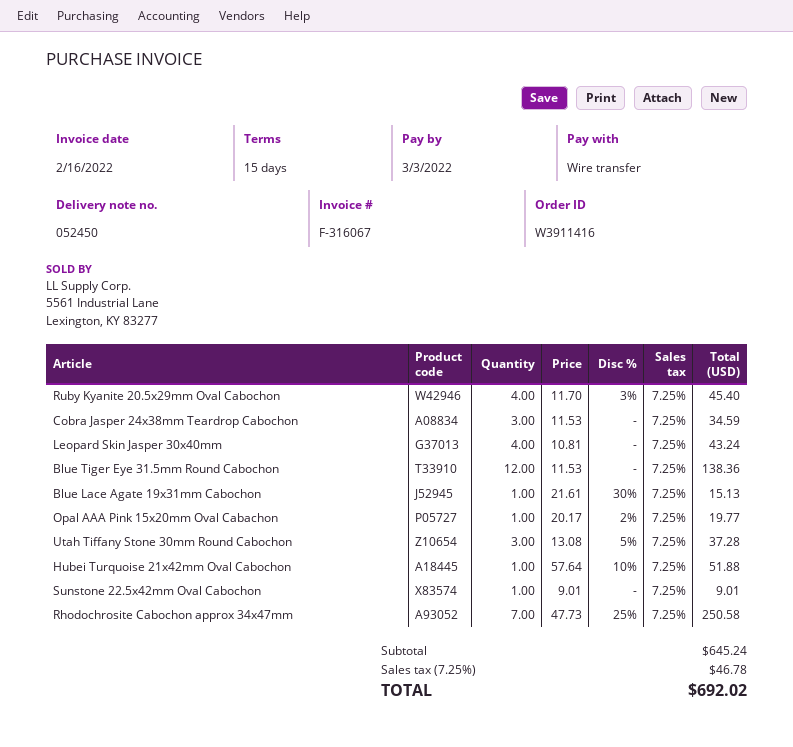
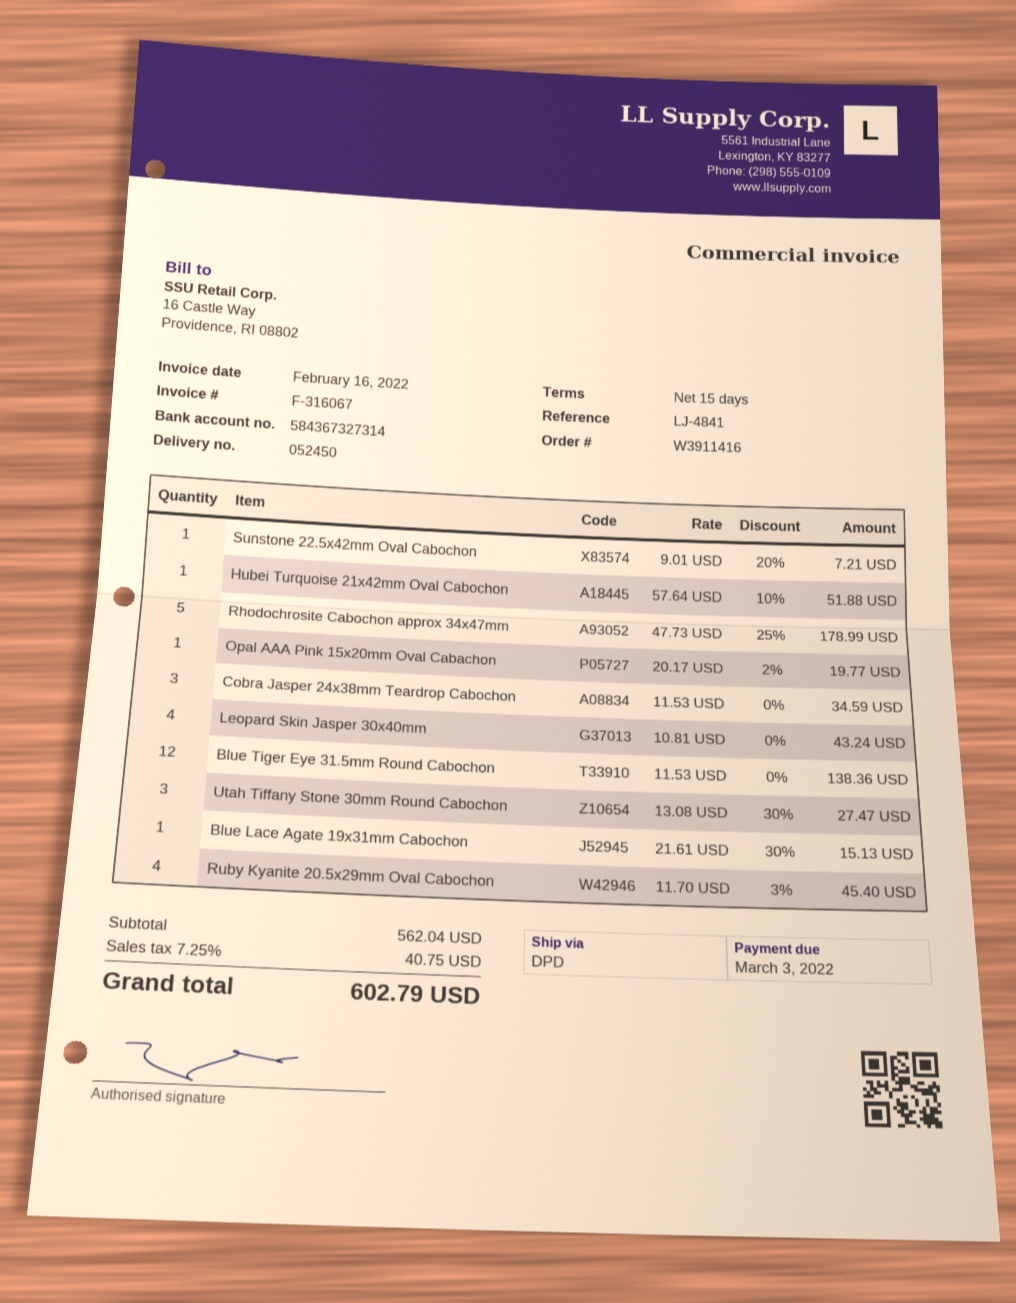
Utah Tiffany Stone 30mm Round Cabochon: 3 x 13.08 - 5% = 37.28 -> 3 x 13.08 - 30% = 27.47
Sunstone 22.5x42mm Oval Cabochon: 1 x 9.01 = 9.01 -> 1 x 9.01 - 20% = 7.21
Rhodochrosite Cabochon approx 34x47mm: 7 x 47.73 - 25% = 250.58 -> 5 x 47.73 - 25% = 178.99
subtotal: 645.24 -> 562.04
tax: 7.25% = 46.78 -> 7.25% = 40.75
total: 692.02 -> 602.79

